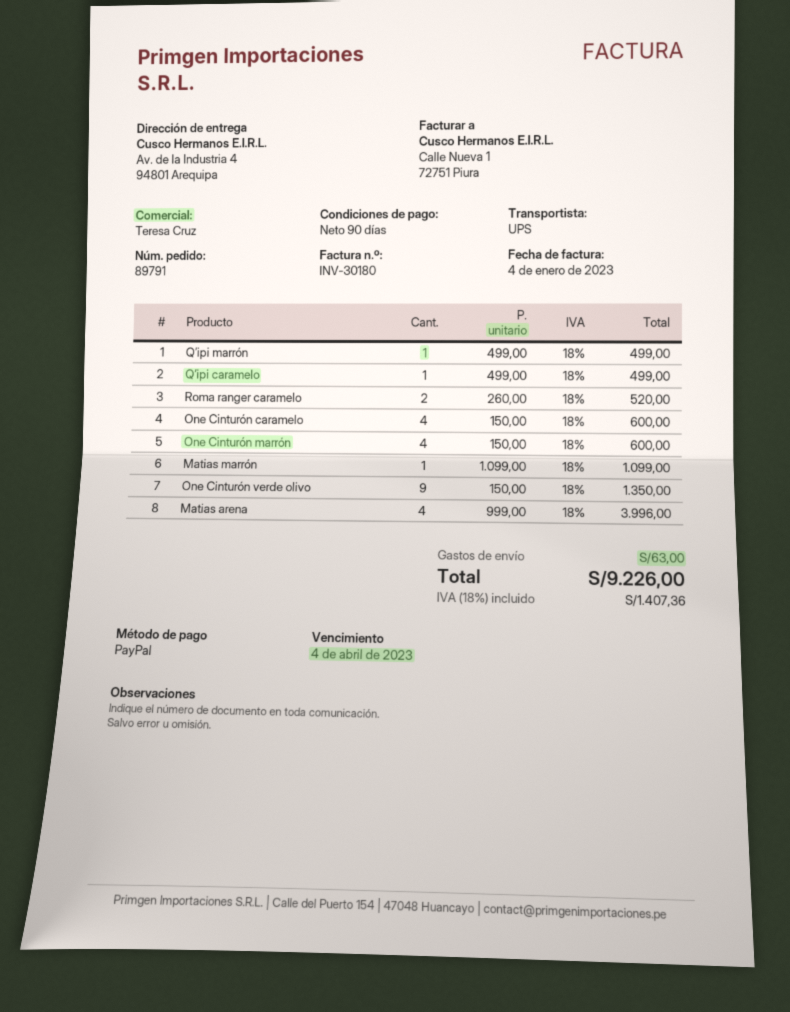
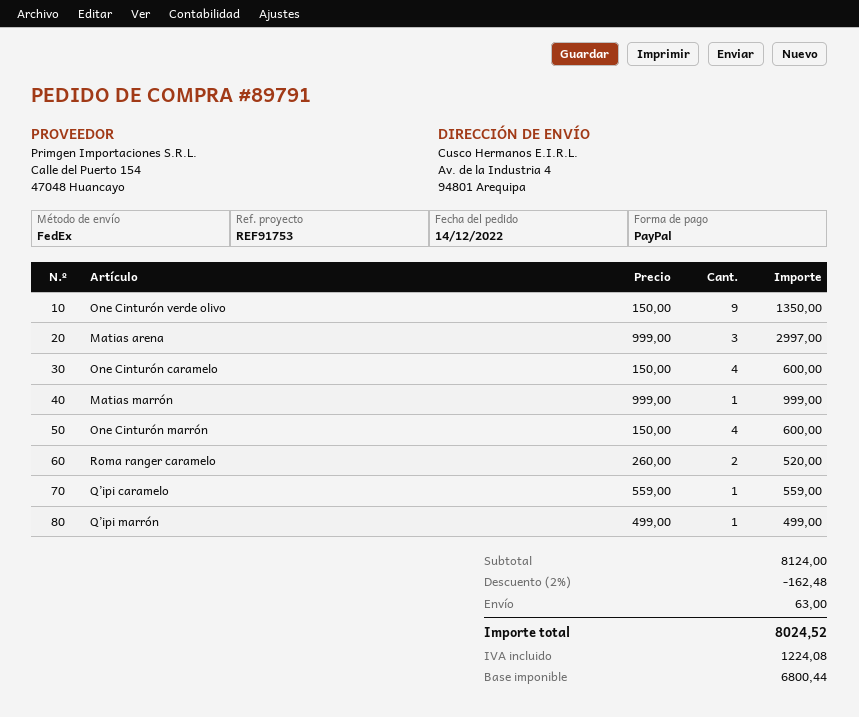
shipping method: UPS -> FedEx
Q’ipi caramelo: 1 x 499.00 = 499.00 -> 1 x 559.00 = 559.00
Matias marrón: 1 x 1099.00 = 1099.00 -> 1 x 999.00 = 999.00
Matias arena: 4 x 999.00 = 3996.00 -> 3 x 999.00 = 2997.00
discount: none -> 2% = 162.48
tax: 1407.36 -> 1224.08
total: 9226.00 -> 8024.52

